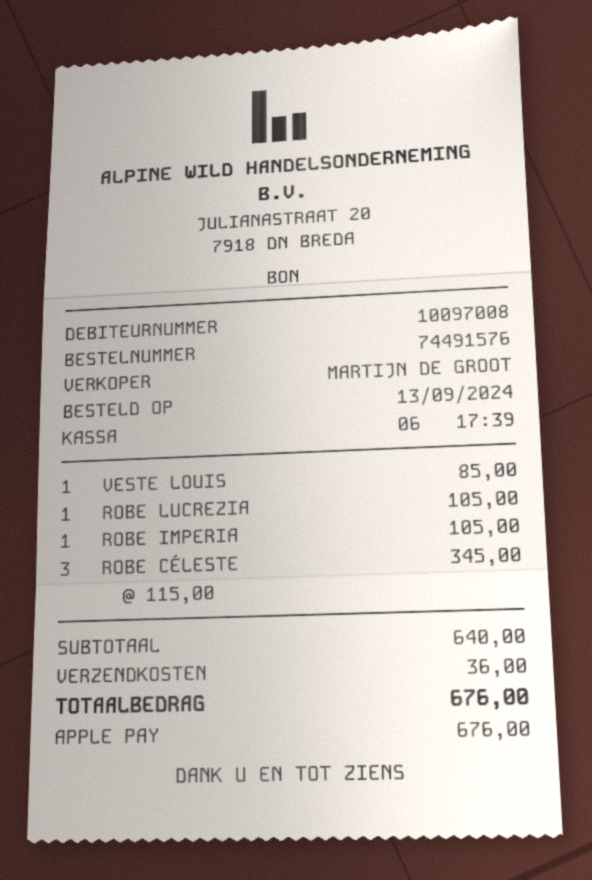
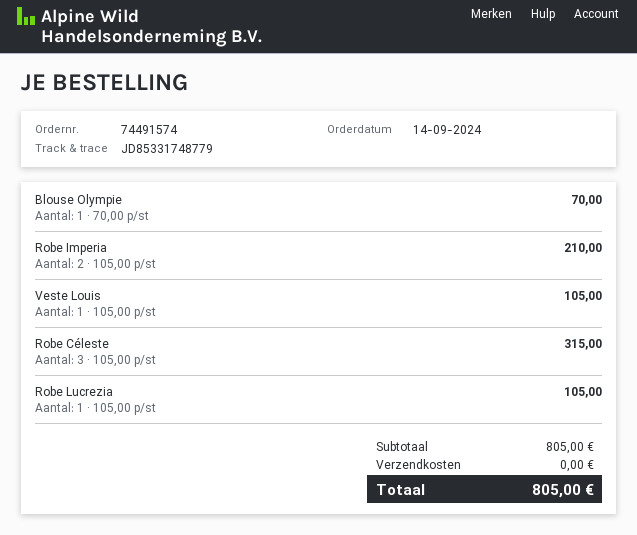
order number: 74491576 -> 74491574
order date: 2024-09-13 -> 2024-09-14
VESTE LOUIS: 1 x 85.00 = 85.00 -> 1 x 105.00 = 105.00
ROBE IMPERIA: 1 x 105.00 = 105.00 -> 2 x 105.00 = 210.00
ROBE CÉLESTE: 3 x 115.00 = 345.00 -> 3 x 105.00 = 315.00
Blouse Olympie: none -> 1 x 70.00 = 70.00
subtotal: 640.00 -> 805.00
shipping: 36.00 -> 0.00
total: 676.00 -> 805.00

